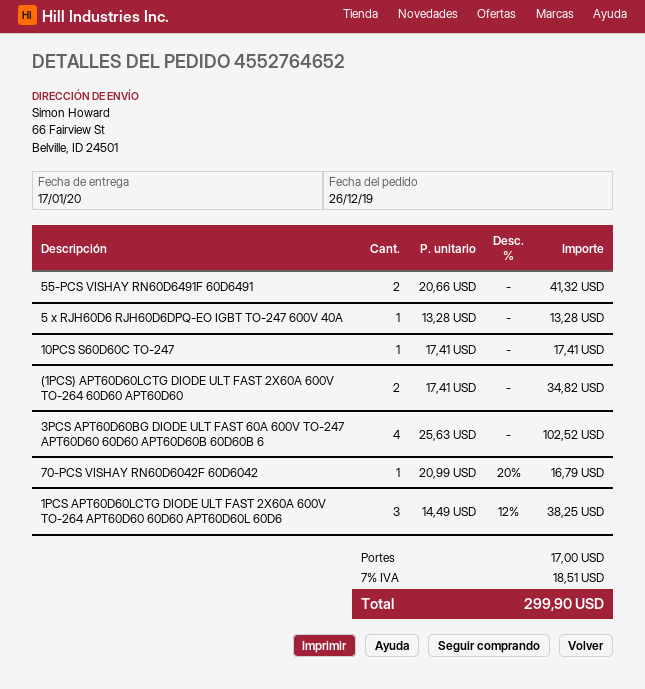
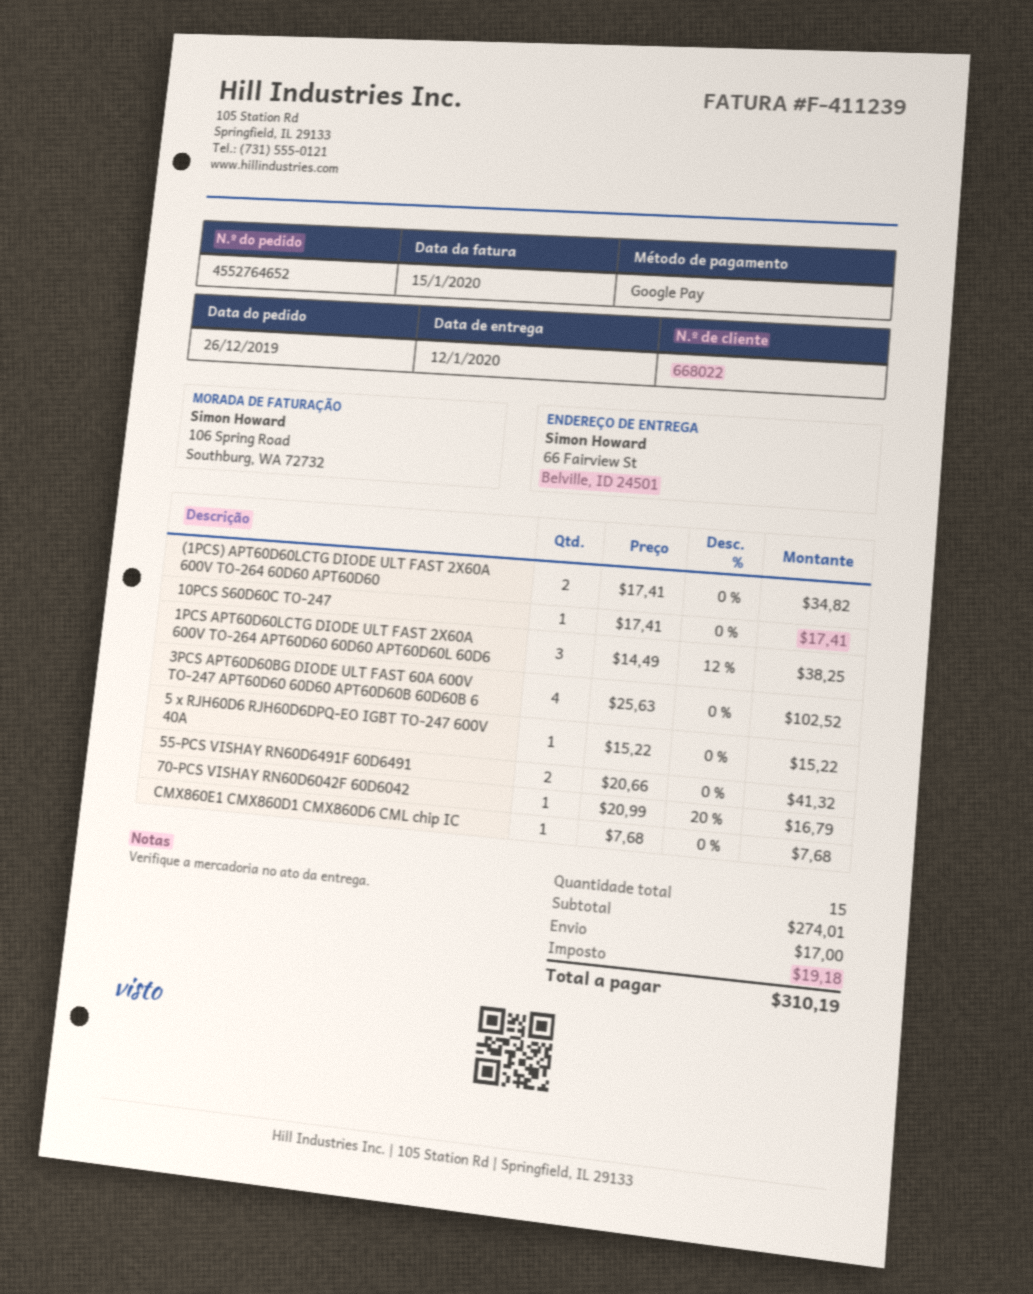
delivery date: 2020-01-17 -> 2020-01-12
5 x RJH60D6 RJH60D6DPQ-EO IGBT TO-247 600V 40A: 1 x 13.28 = 13.28 -> 1 x 15.22 = 15.22
CMX860E1 CMX860D1 CMX860D6 CML chip IC: none -> 1 x 7.68 = 7.68
tax: 18.51 -> 19.18
total: 299.90 -> 310.19

